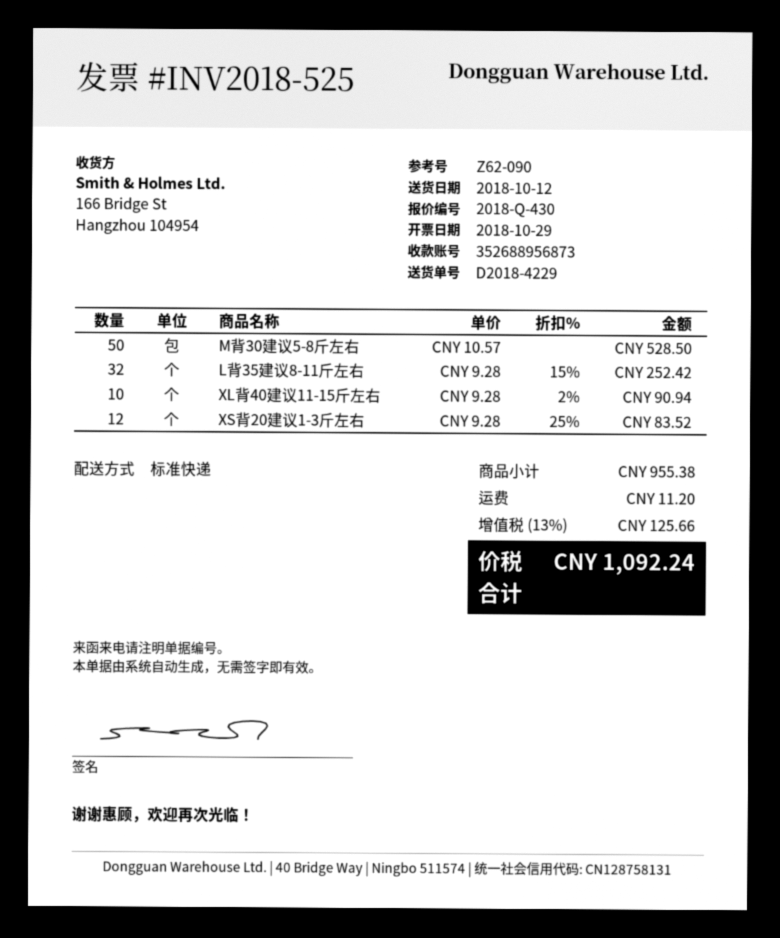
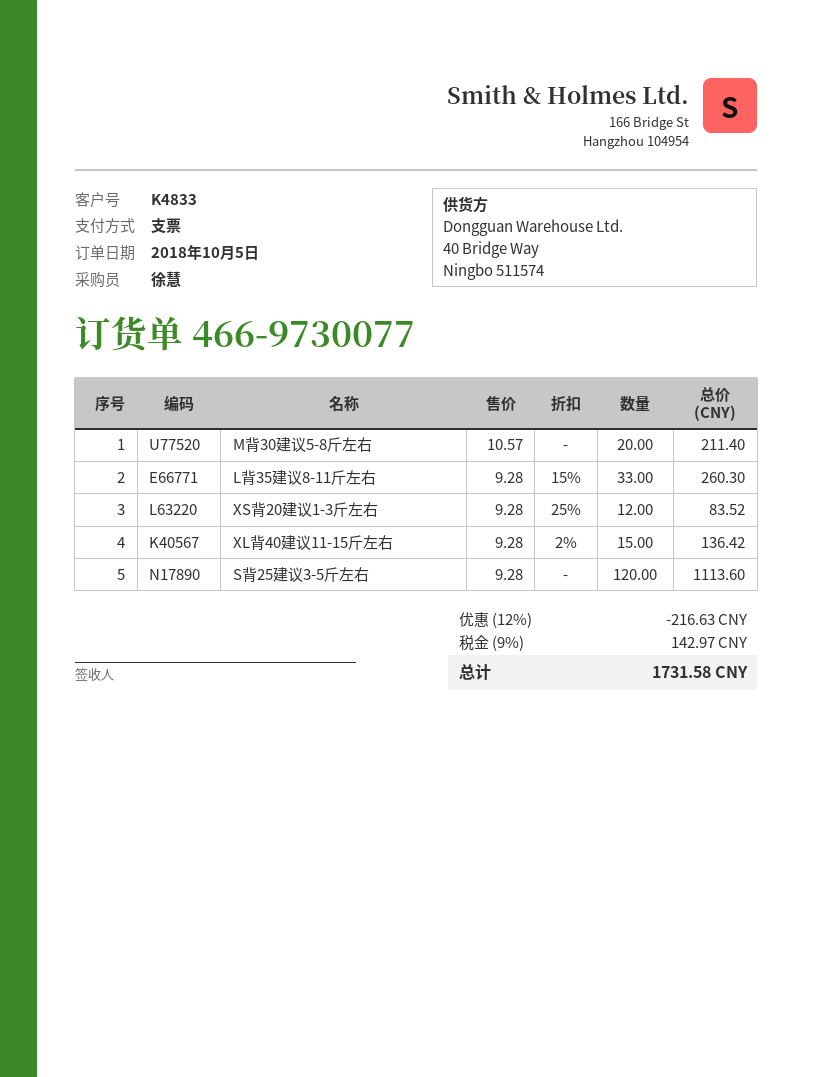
M背30建议5-8斤左右: 50 x 10.57 = 528.50 -> 20 x 10.57 = 211.40
L背35建议8-11斤左右: 32 x 9.28 - 15% = 252.42 -> 33 x 9.28 - 15% = 260.30
XL背40建议11-15斤左右: 10 x 9.28 - 2% = 90.94 -> 15 x 9.28 - 2% = 136.42
S背25建议3-5斤左右: none -> 120 x 9.28 = 1113.60
discount: none -> 12% = 216.63
shipping: 11.20 -> none
tax: 13% = 125.66 -> 9% = 142.97
total: 1092.24 -> 1731.58

